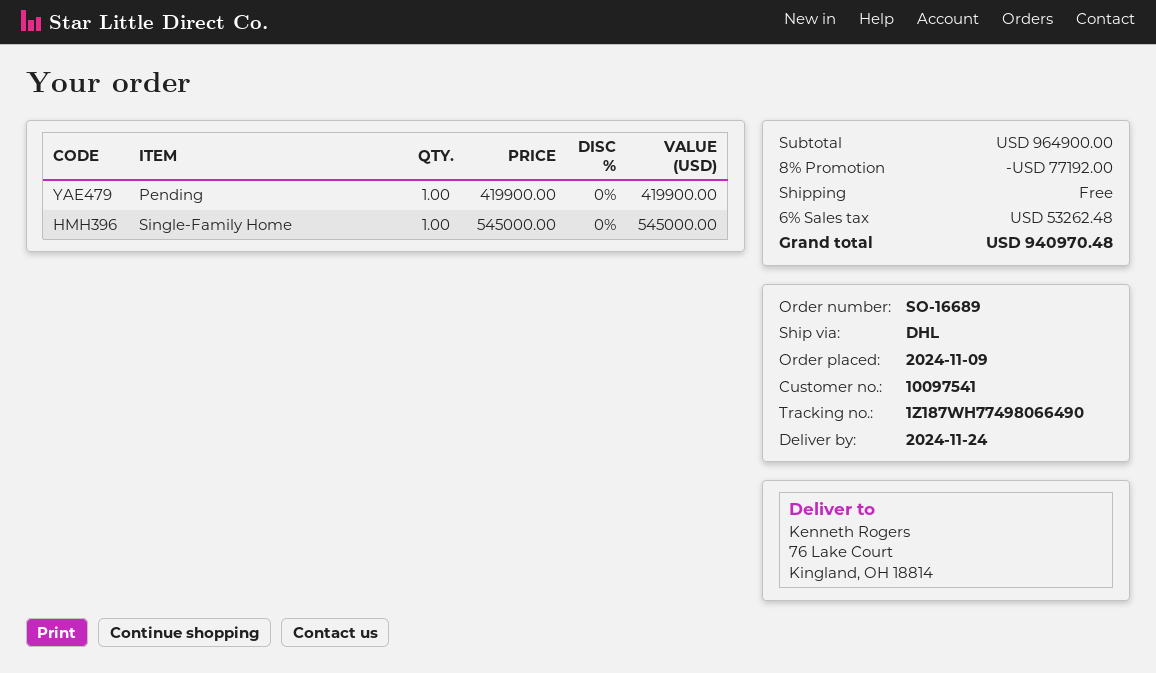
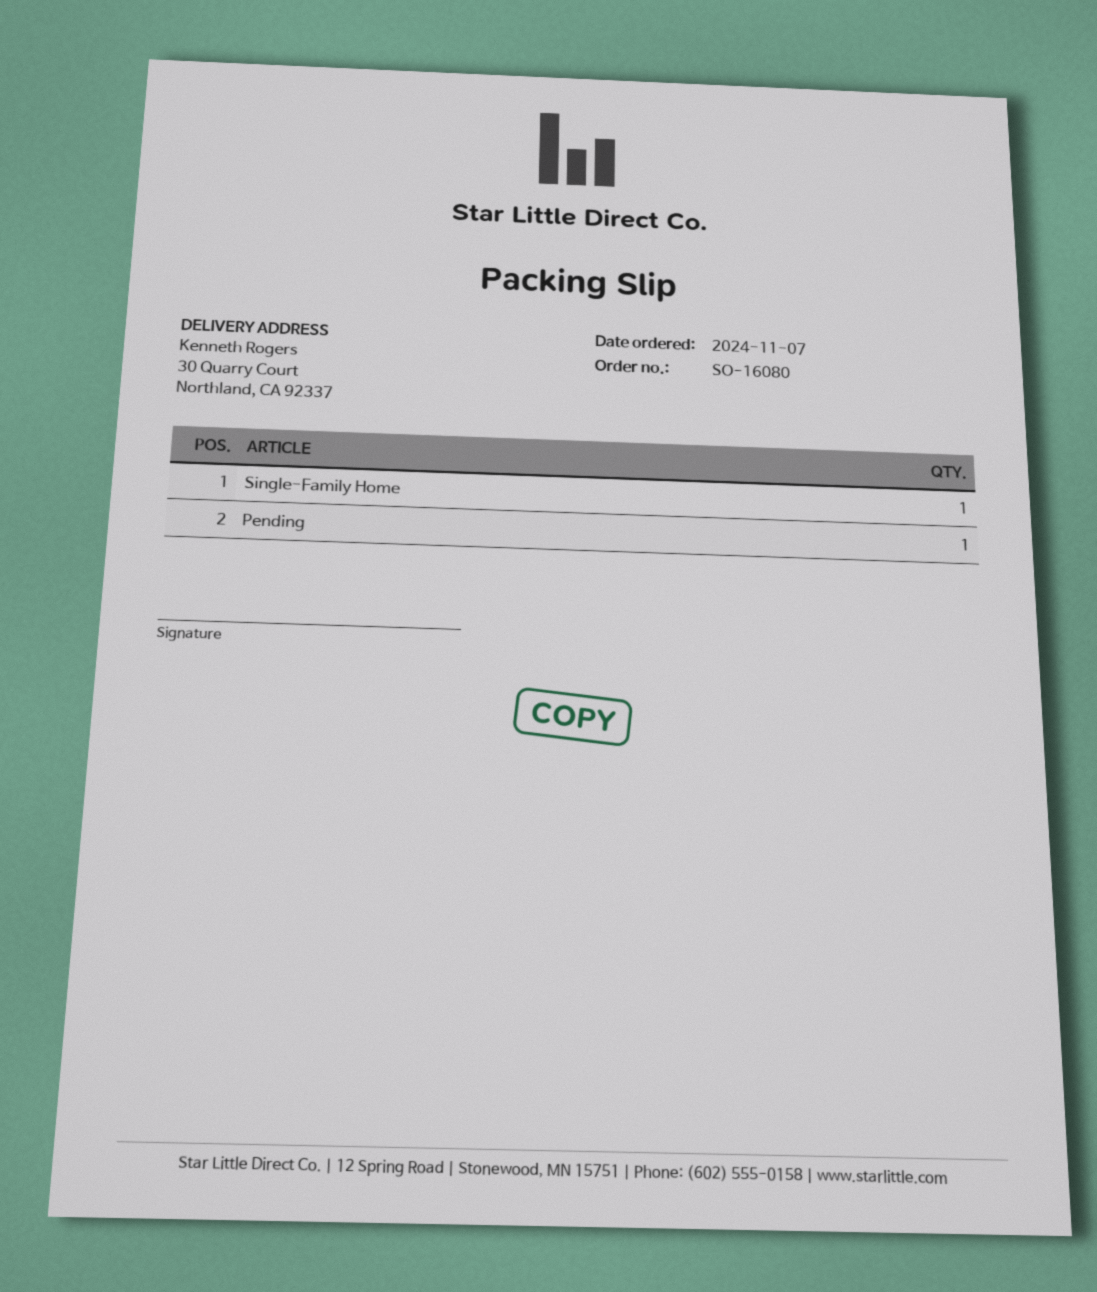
order number: SO-16689 -> SO-16080
order date: 2024-11-09 -> 2024-11-07
ship to: 76 Lake Court, Kingland, OH 18814 -> 30 Quarry Court, Northland, CA 92337

